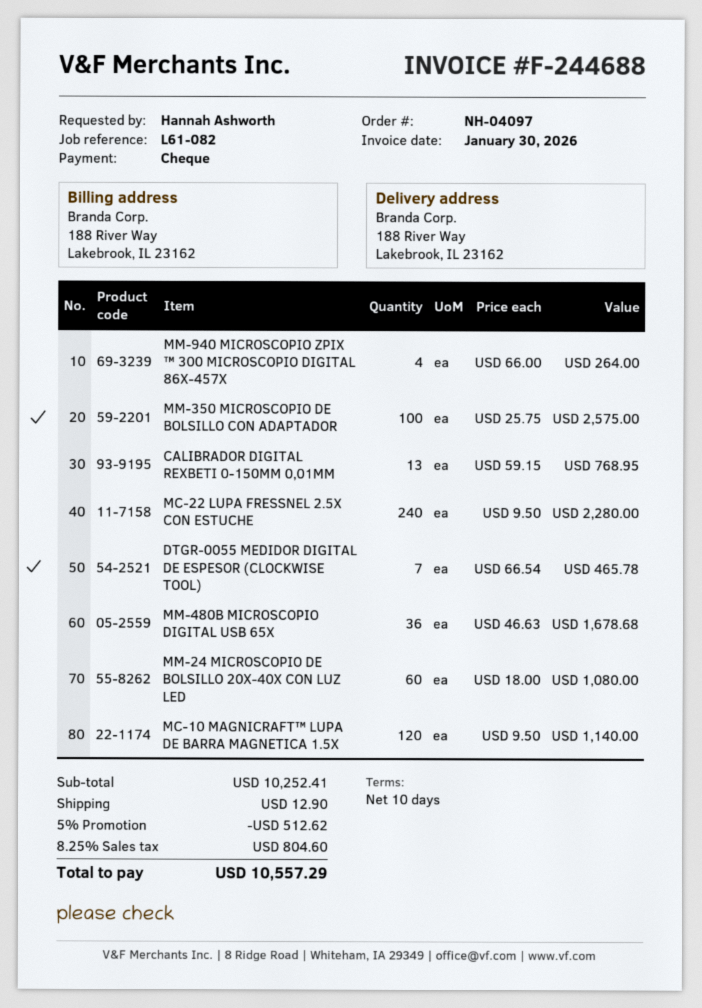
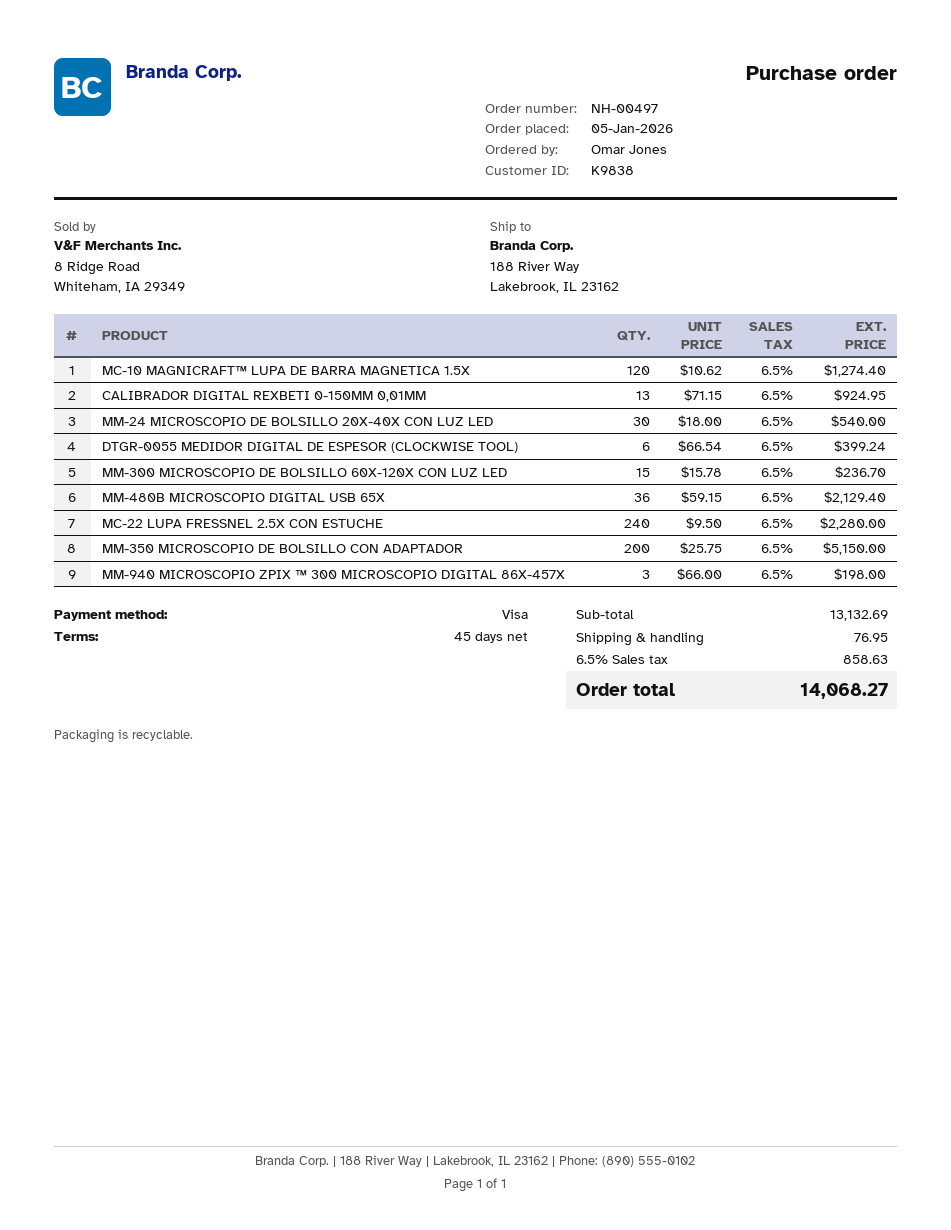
order number: NH-04097 -> NH-00497
payment terms: 10 days -> 45 days
ordered by: Hannah Ashworth -> Omar Jones
payment method: cheque -> Visa
MM-940 MICROSCOPIO ZPIX ™ 300 MICROSCOPIO DIGITAL 86X-457X: 4 x 66.00 = 264.00 -> 3 x 66.00 = 198.00
MM-350 MICROSCOPIO DE BOLSILLO CON ADAPTADOR: 100 x 25.75 = 2575.00 -> 200 x 25.75 = 5150.00
CALIBRADOR DIGITAL REXBETI 0-150MM 0,01MM: 13 x 59.15 = 768.95 -> 13 x 71.15 = 924.95
DTGR-0055 MEDIDOR DIGITAL DE ESPESOR (CLOCKWISE TOOL): 7 x 66.54 = 465.78 -> 6 x 66.54 = 399.24
MM-480B MICROSCOPIO DIGITAL USB 65X: 36 x 46.63 = 1678.68 -> 36 x 59.15 = 2129.40
MM-24 MICROSCOPIO DE BOLSILLO 20X-40X CON LUZ LED: 60 x 18.00 = 1080.00 -> 30 x 18.00 = 540.00
MC-10 MAGNICRAFT™ LUPA DE BARRA MAGNETICA 1.5X: 120 x 9.50 = 1140.00 -> 120 x 10.62 = 1274.40
MM-300 MICROSCOPIO DE BOLSILLO 60X-120X CON LUZ LED: none -> 15 x 15.78 = 236.70
subtotal: 10252.41 -> 13132.69
discount: 5% = 512.62 -> none
shipping: 12.90 -> 76.95
tax: 8.25% = 804.60 -> 6.5% = 858.63
total: 10557.29 -> 14068.27

